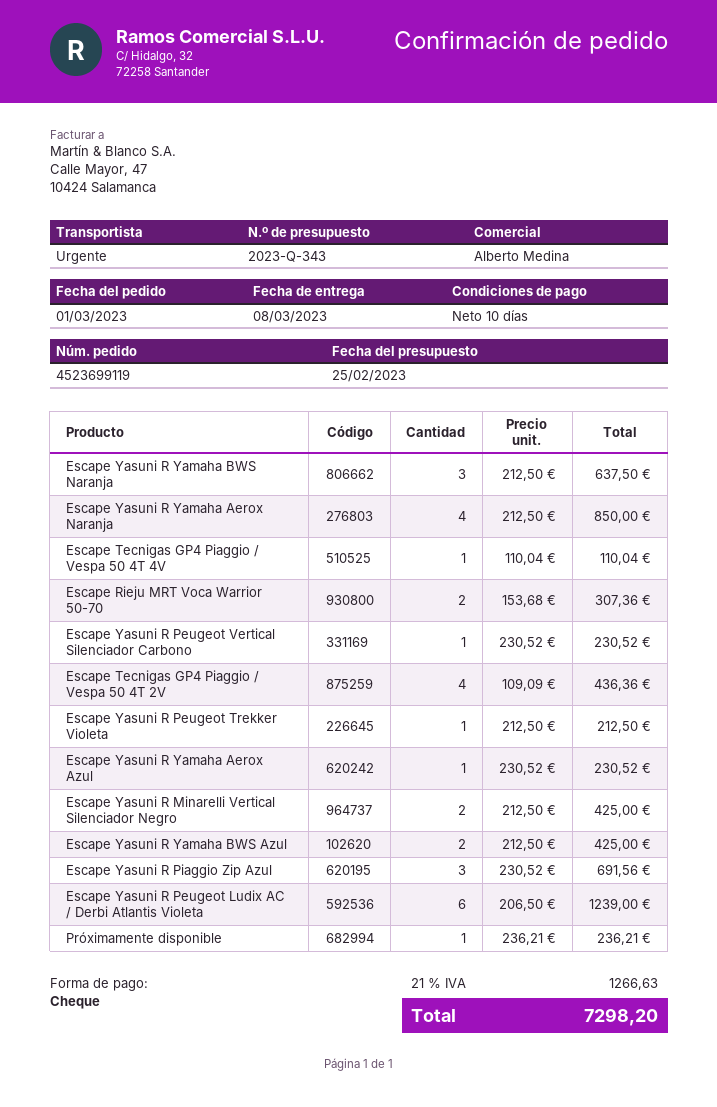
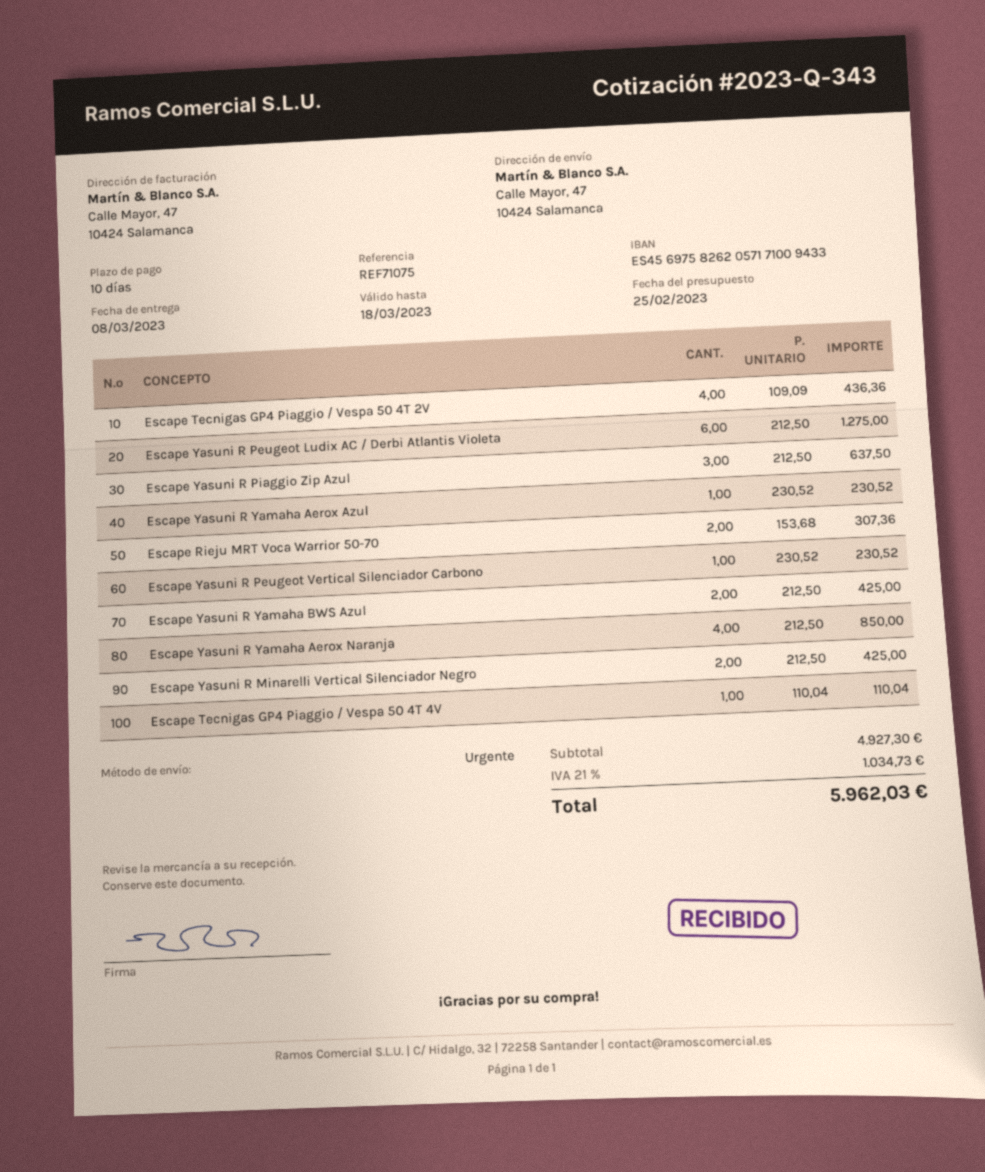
Escape Yasuni R Yamaha BWS Naranja: 3 x 212.50 = 637.50 -> none
Escape Yasuni R Peugeot Trekker Violeta: 1 x 212.50 = 212.50 -> none
Escape Yasuni R Piaggio Zip Azul: 3 x 230.52 = 691.56 -> 3 x 212.50 = 637.50
Escape Yasuni R Peugeot Ludix AC / Derbi Atlantis Violeta: 6 x 206.50 = 1239.00 -> 6 x 212.50 = 1275.00
Próximamente disponible: 1 x 236.21 = 236.21 -> none
tax: 21% = 1266.63 -> 21% = 1034.73
total: 7298.20 -> 5962.03

